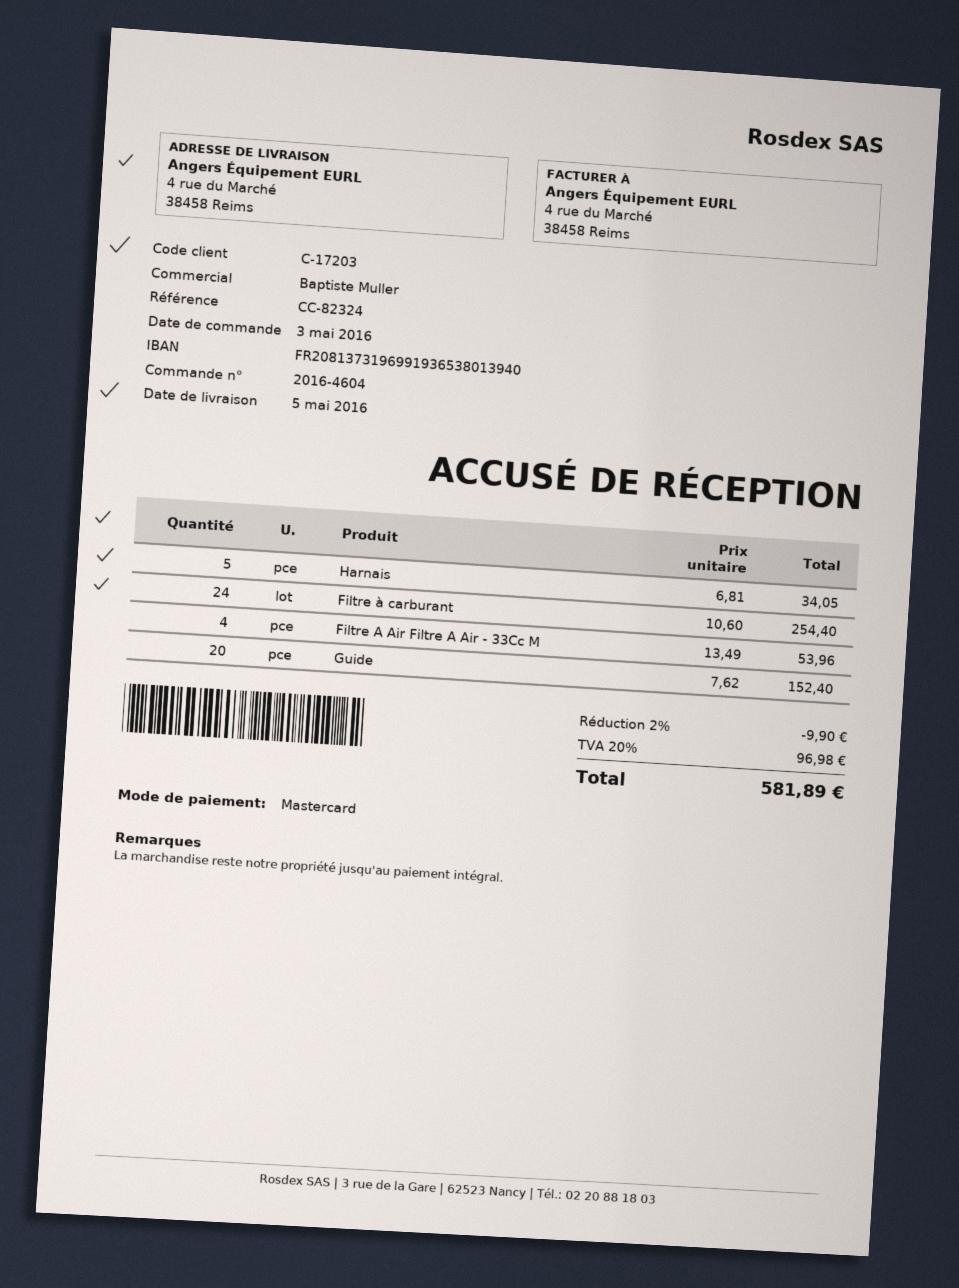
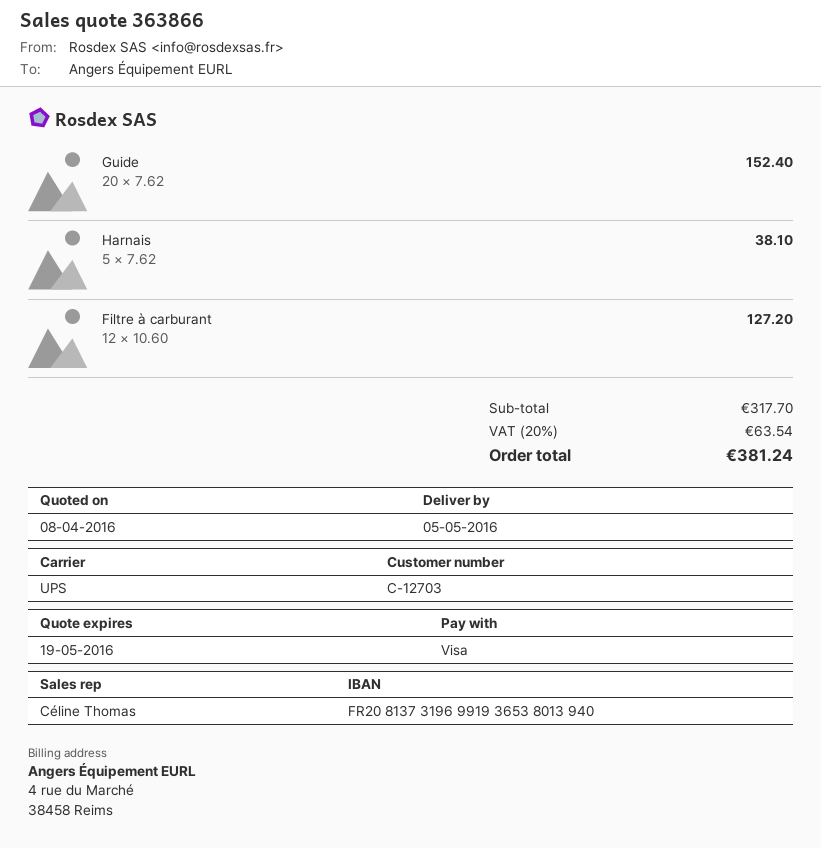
customer number: C-17203 -> C-12703
sales rep: Baptiste Muller -> Céline Thomas
payment method: Mastercard -> Visa
Harnais: 5 x 6.81 = 34.05 -> 5 x 7.62 = 38.10
Filtre à carburant: 24 x 10.60 = 254.40 -> 12 x 10.60 = 127.20
Filtre A Air Filtre A Air - 33Cc M: 4 x 13.49 = 53.96 -> none
discount: 2% = 9.90 -> none
tax: 20% = 96.98 -> 20% = 63.54
total: 581.89 -> 381.24

